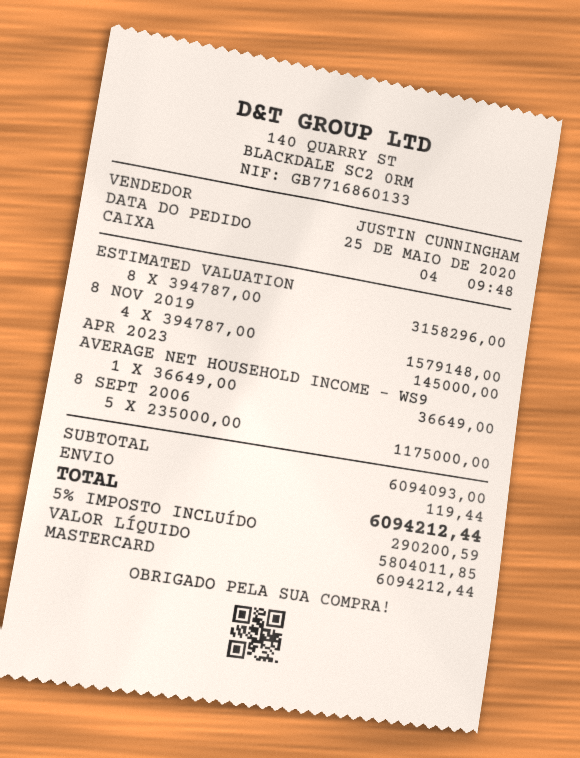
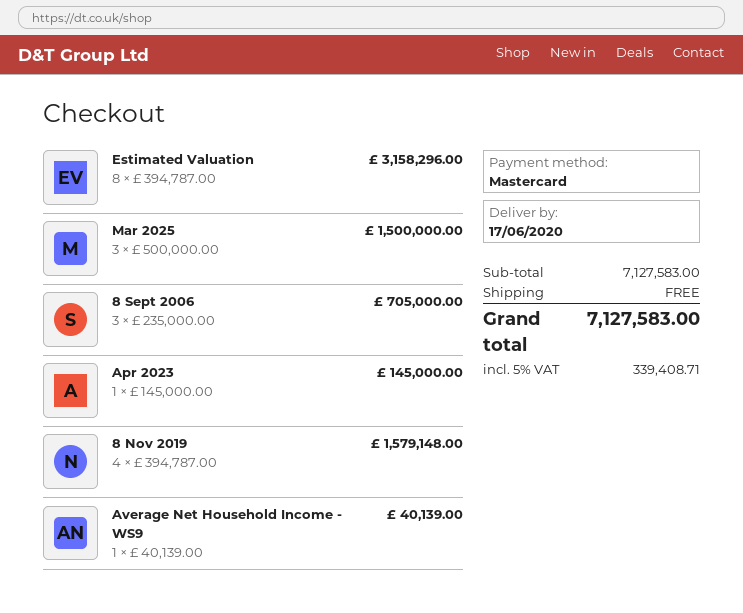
AVERAGE NET HOUSEHOLD INCOME - WS9: 1 x 36649.00 = 36649.00 -> 1 x 40139.00 = 40139.00
8 SEPT 2006: 5 x 235000.00 = 1175000.00 -> 3 x 235000.00 = 705000.00
Mar 2025: none -> 3 x 500000.00 = 1500000.00
subtotal: 6094093.00 -> 7127583.00
shipping: 119.44 -> 0.00
tax: 5% = 290200.59 -> 5% = 339408.71
total: 6094212.44 -> 7127583.00

